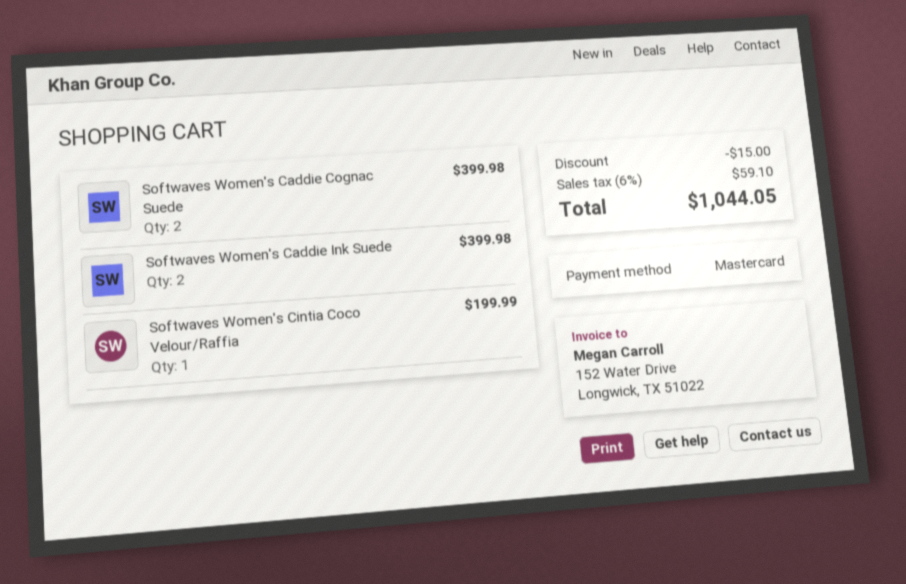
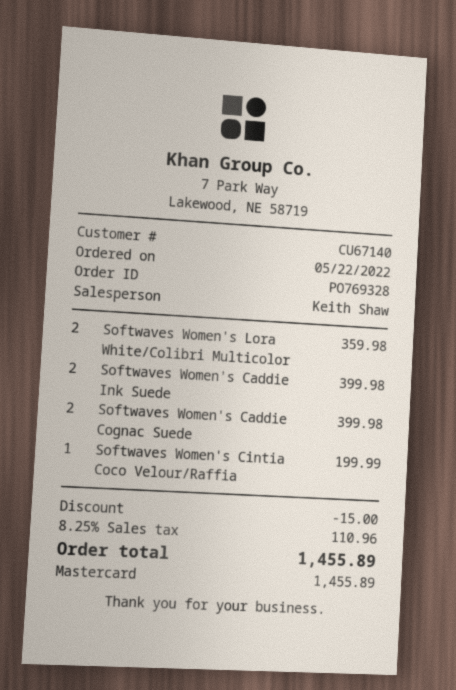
Softwaves Women's Lora White/Colibri Multicolor: none -> 2 for 359.98
tax: 6% = 59.10 -> 8.25% = 110.96
total: 1044.05 -> 1455.89

